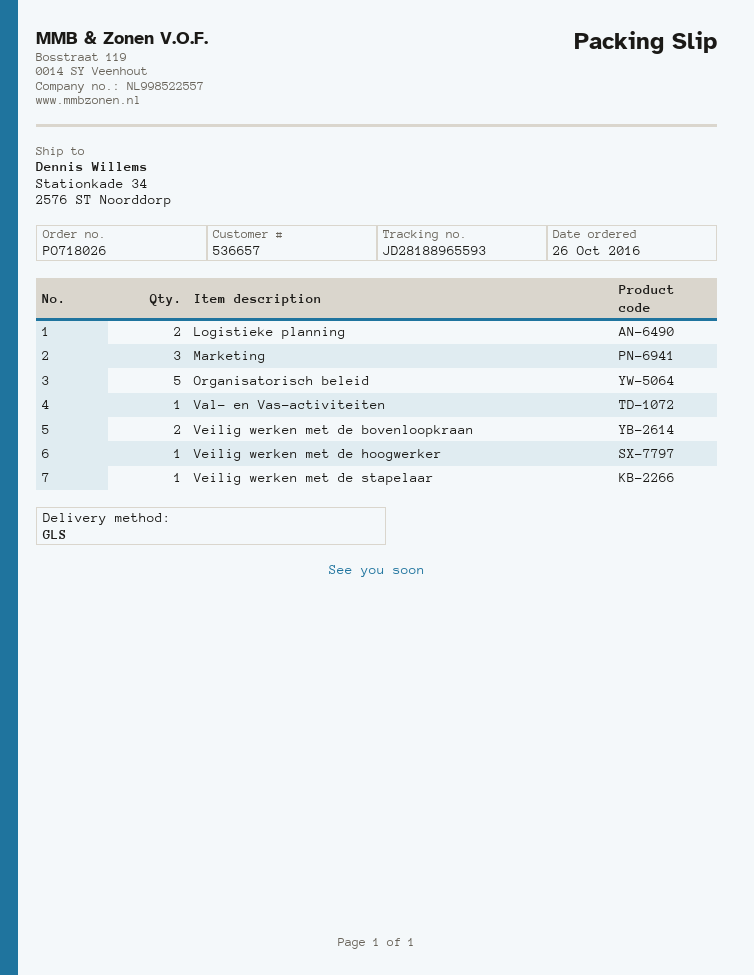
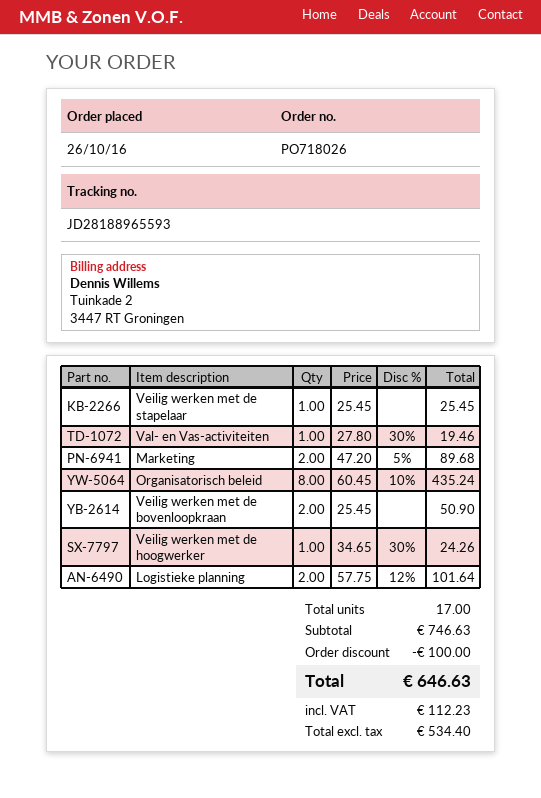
Marketing: 3 -> 2
Organisatorisch beleid: 5 -> 8

